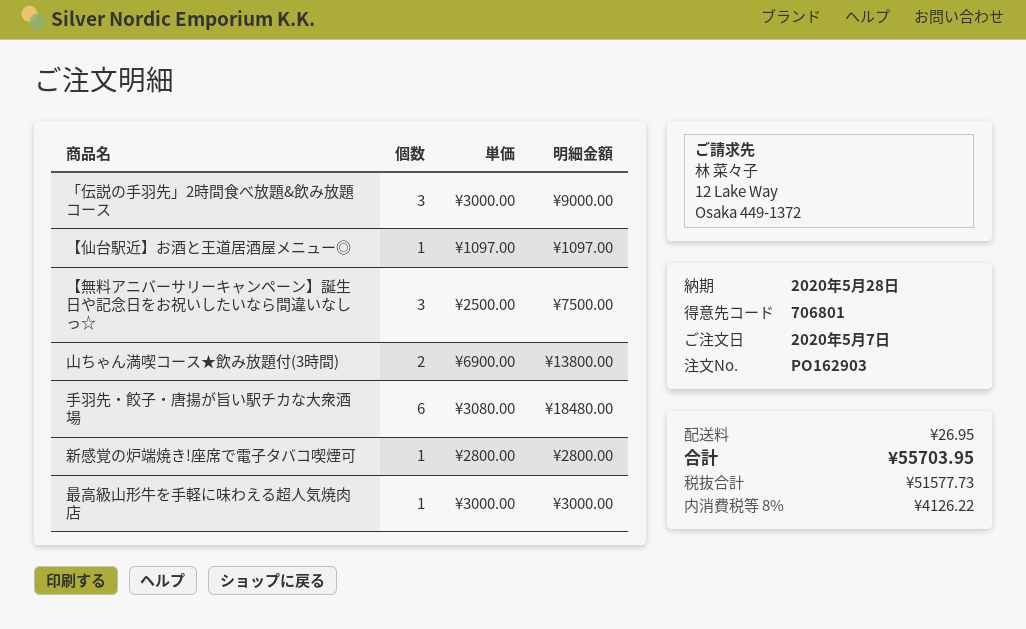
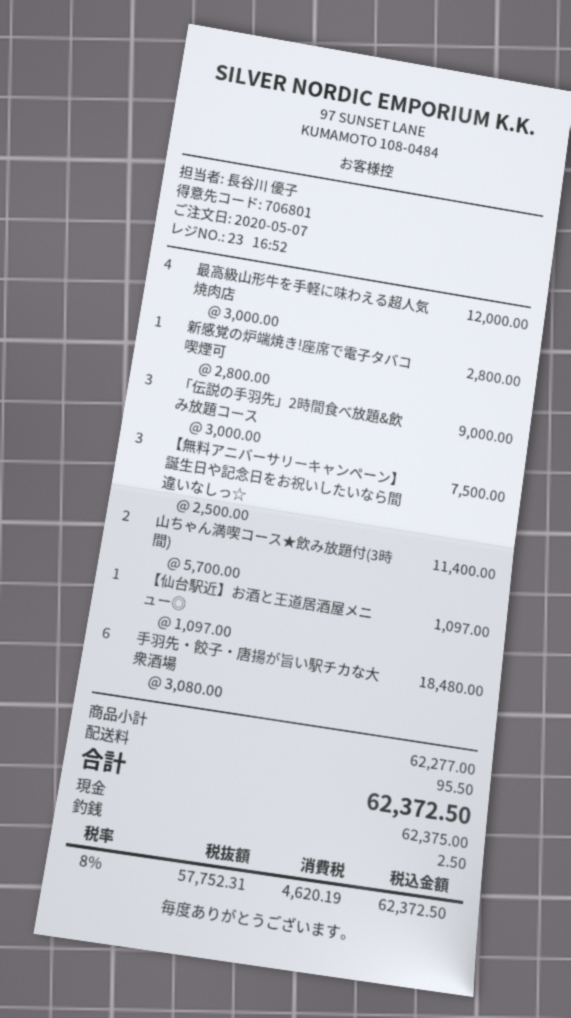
山ちゃん満喫コース★飲み放題付(3時間): 2 x 6900.00 = 13800.00 -> 2 x 5700.00 = 11400.00
最高級山形牛を手軽に味わえる超人気焼肉店: 1 x 3000.00 = 3000.00 -> 4 x 3000.00 = 12000.00
shipping: 26.95 -> 95.50
net: 51577.73 -> 57752.31
tax: 8% = 4126.22 -> 8% = 4620.19
total: 55703.95 -> 62372.50

